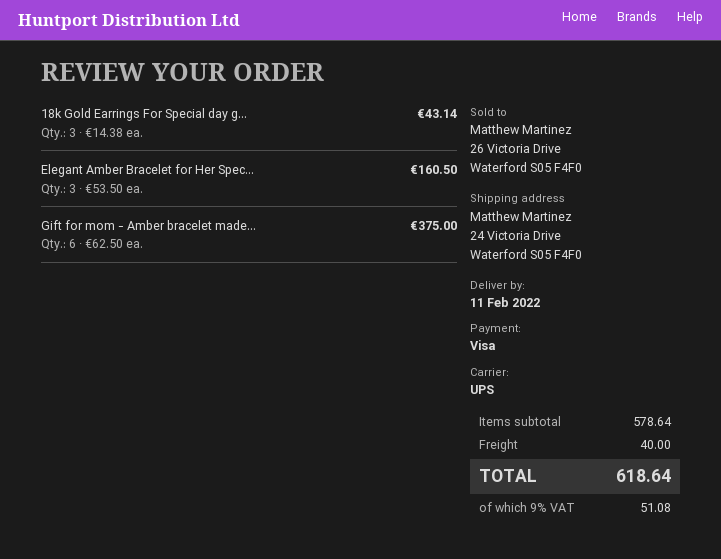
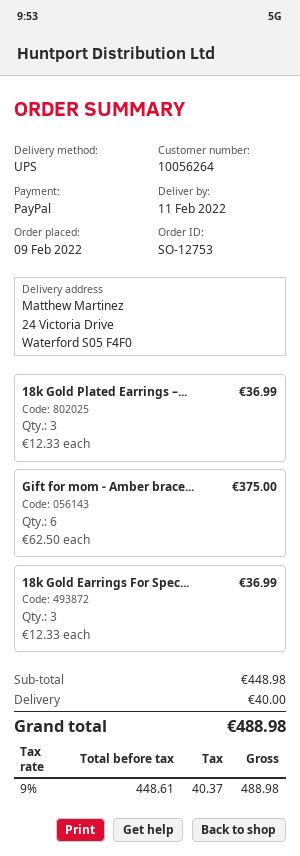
payment method: Visa -> PayPal
18k Gold Earrings For Special day g...: 3 x 14.38 = 43.14 -> 3 x 12.33 = 36.99
Elegant Amber Bracelet for Her Spec...: 3 x 53.50 = 160.50 -> none
18k Gold Plated Earrings –...: none -> 3 x 12.33 = 36.99
subtotal: 578.64 -> 448.98
tax: 9% = 51.08 -> 9% = 40.37
total: 618.64 -> 488.98

